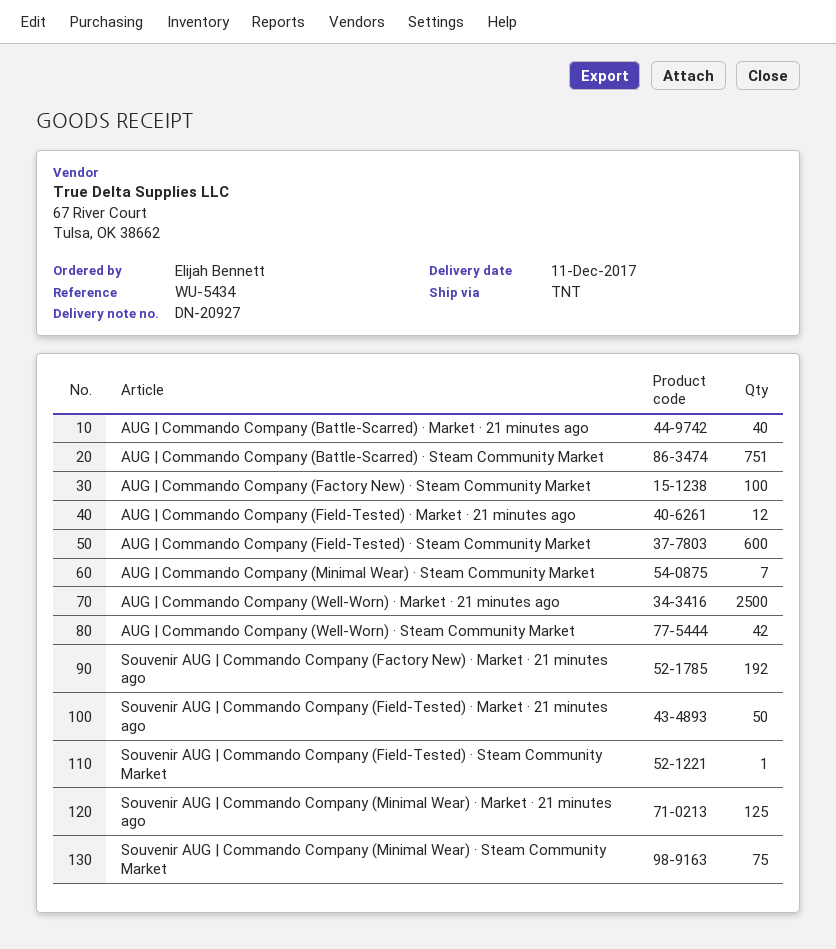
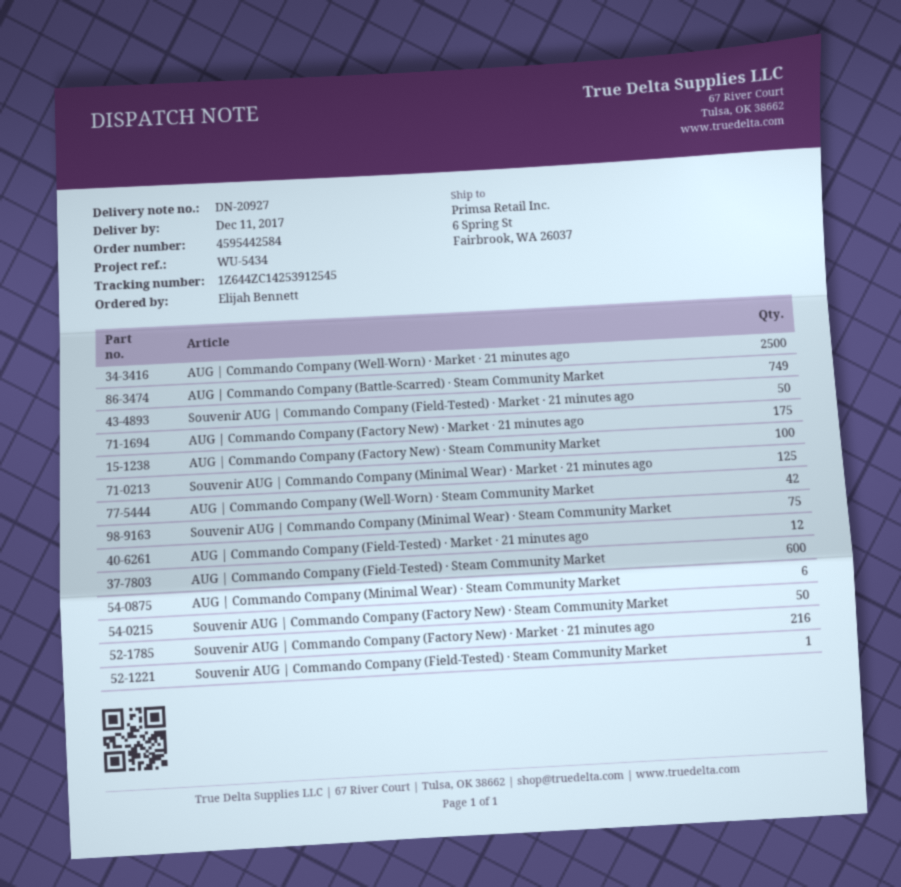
AUG | Commando Company (Battle-Scarred) · Market · 21 minutes ago: 40 -> none
AUG | Commando Company (Battle-Scarred) · Steam Community Market: 751 -> 749
AUG | Commando Company (Minimal Wear) · Steam Community Market: 7 -> 6
Souvenir AUG | Commando Company (Factory New) · Market · 21 minutes ago: 192 -> 216
AUG | Commando Company (Factory New) · Market · 21 minutes ago: none -> 175
Souvenir AUG | Commando Company (Factory New) · Steam Community Market: none -> 50

